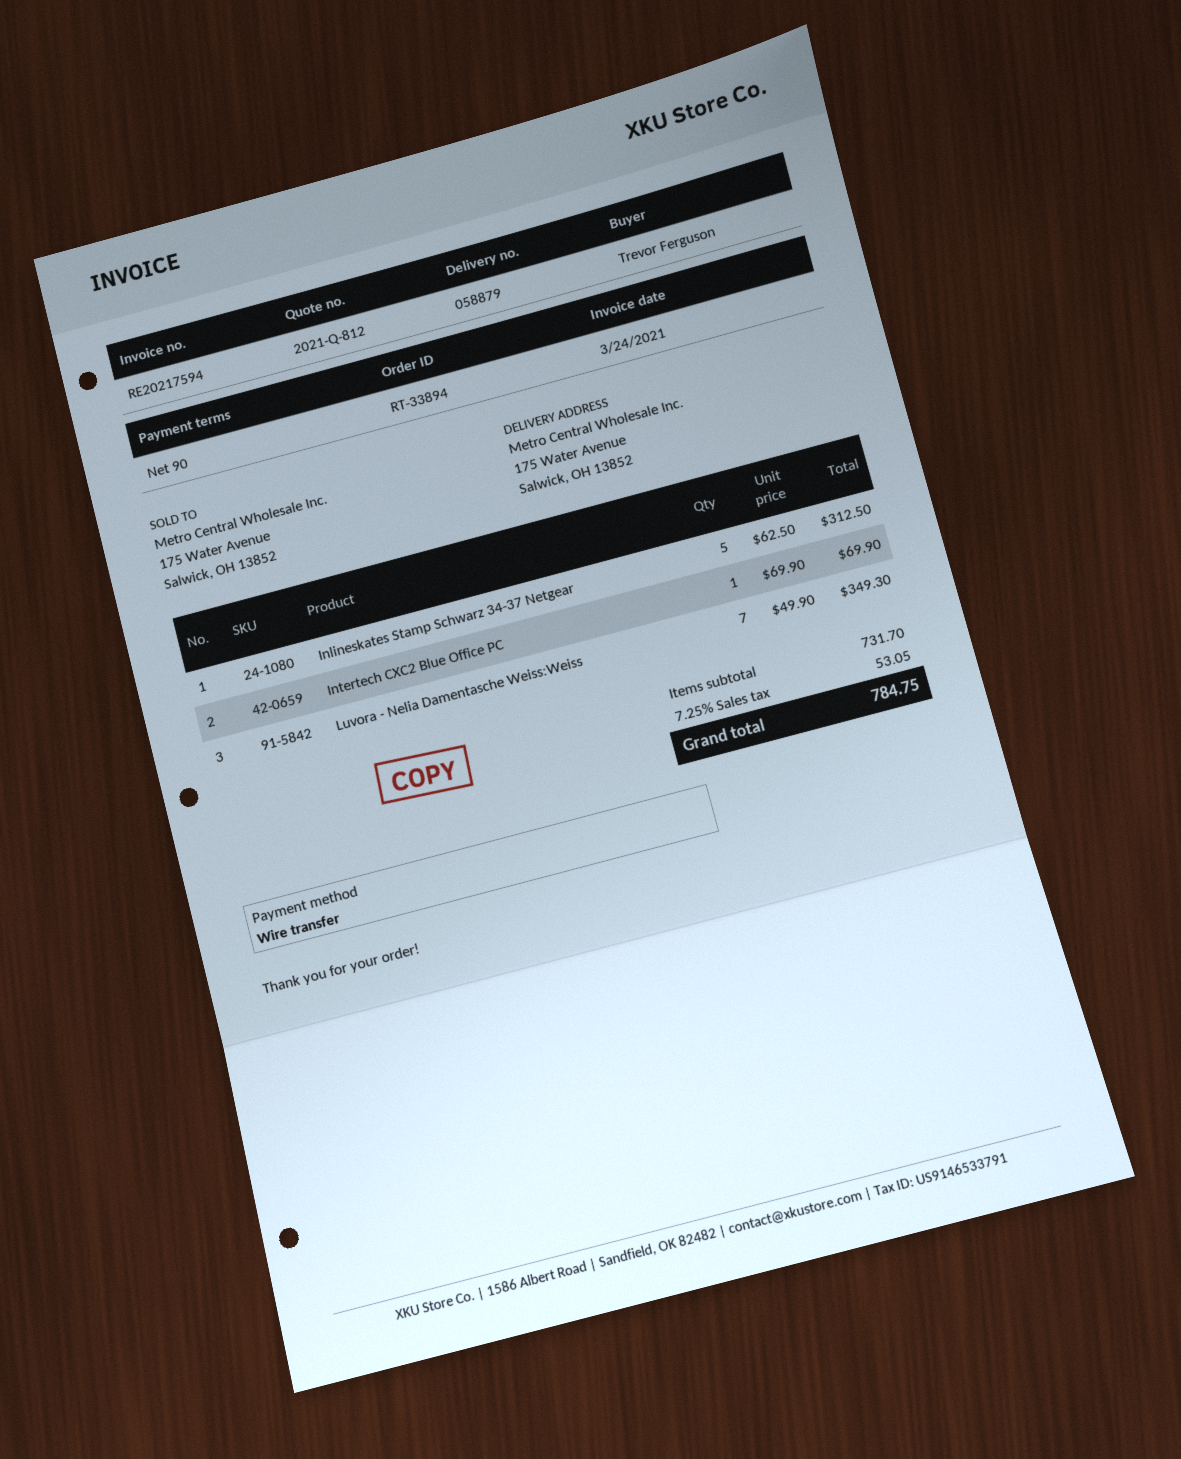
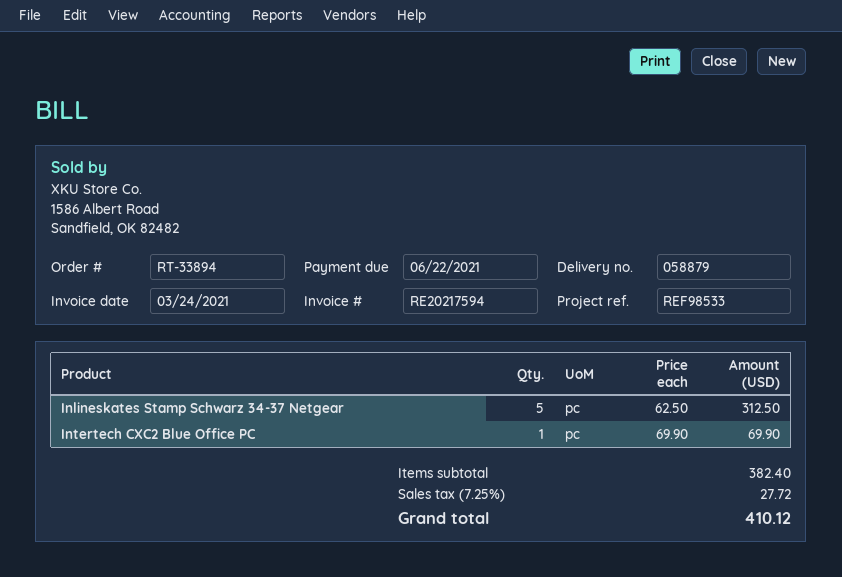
Luvora - Nelia Damentasche Weiss:Weiss: 7 x 49.90 = 349.30 -> none
subtotal: 731.70 -> 382.40
tax: 7.25% = 53.05 -> 7.25% = 27.72
total: 784.75 -> 410.12

